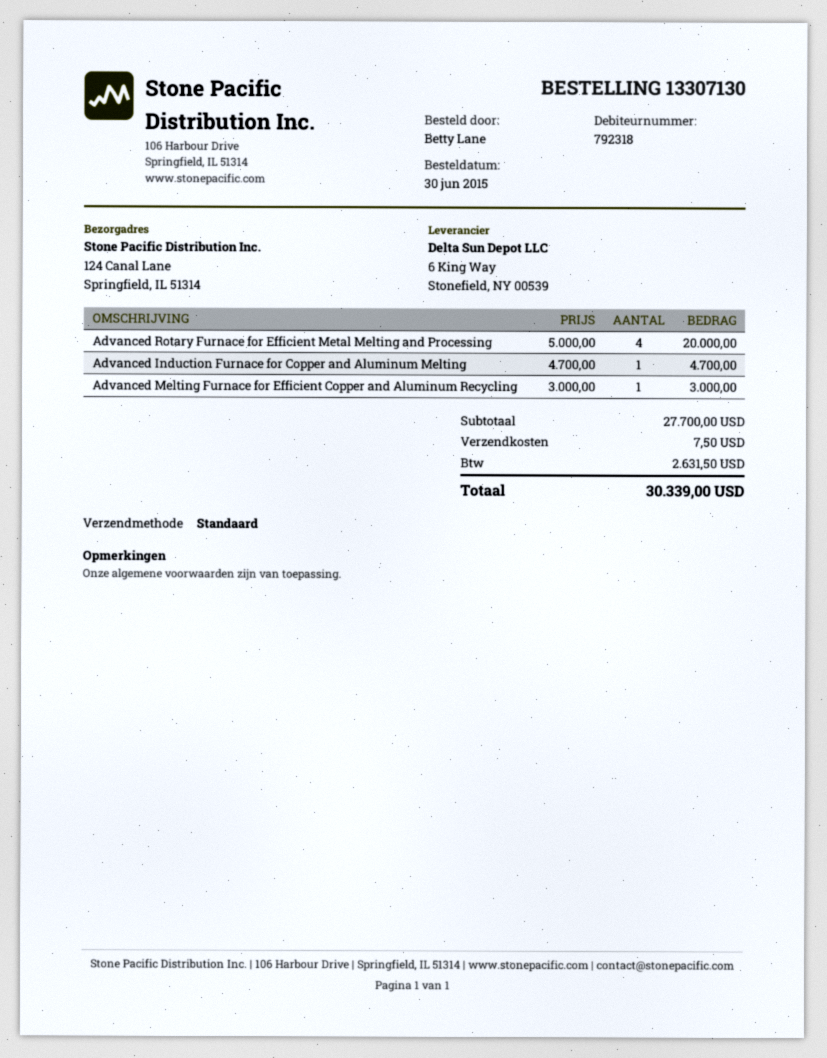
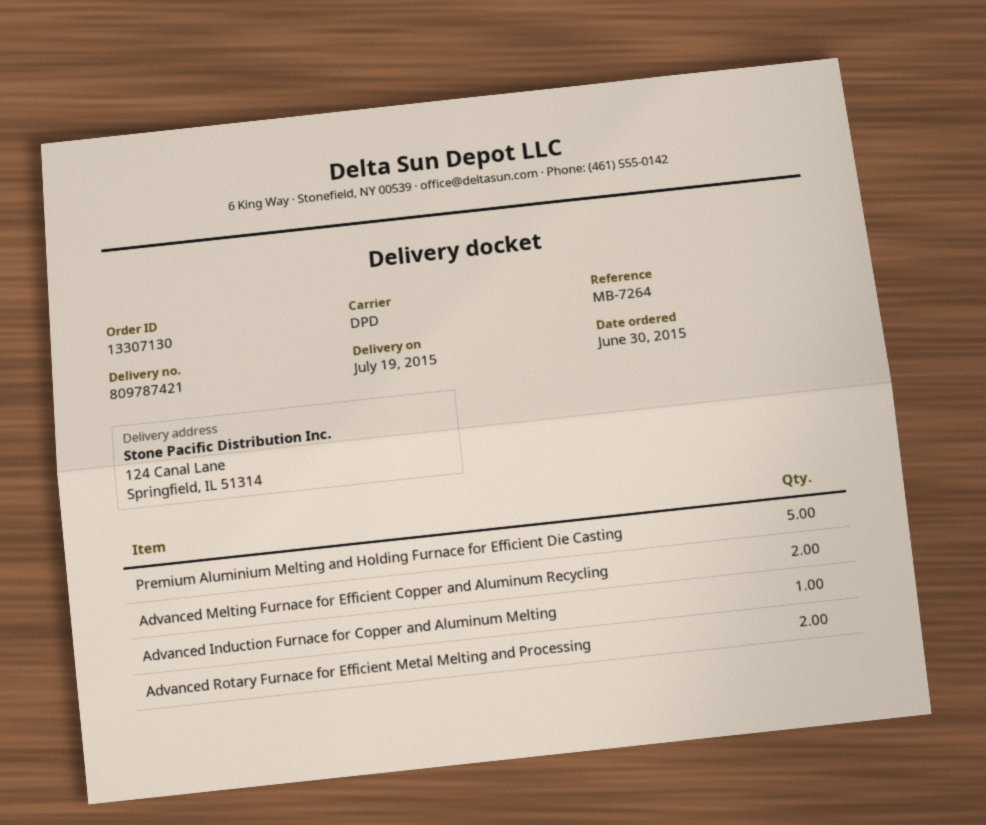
shipping method: standard -> DPD
Advanced Rotary Furnace for Efficient Metal Melting and Processing: 4 -> 2
Advanced Melting Furnace for Efficient Copper and Aluminum Recycling: 1 -> 2
Premium Aluminium Melting and Holding Furnace for Efficient Die Casting: none -> 5

